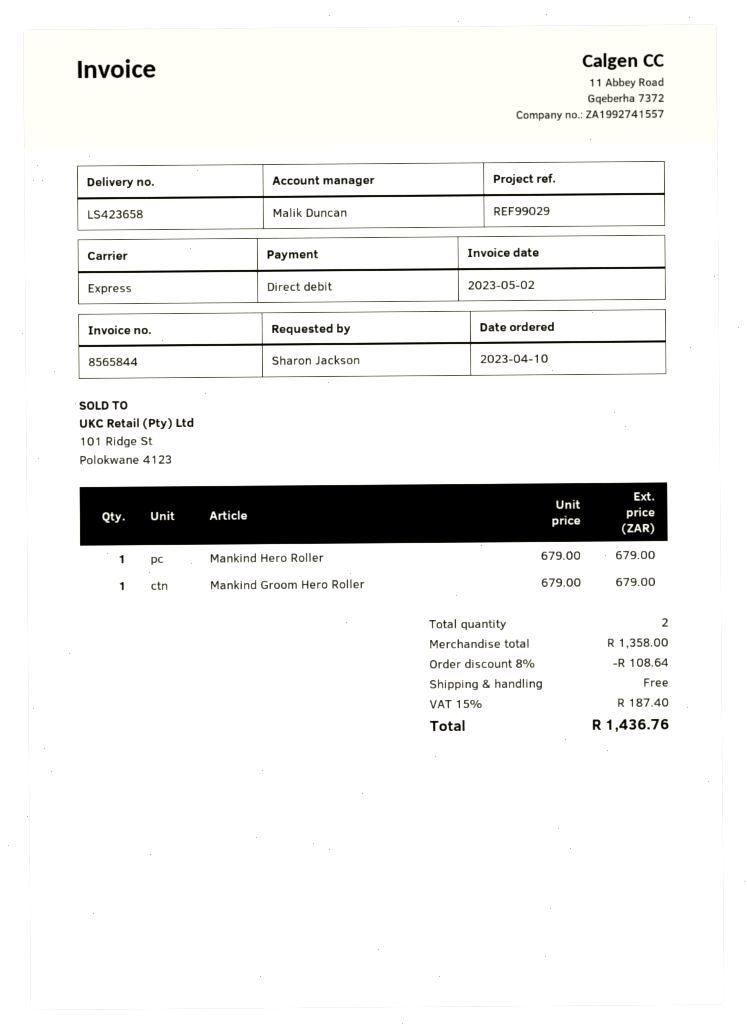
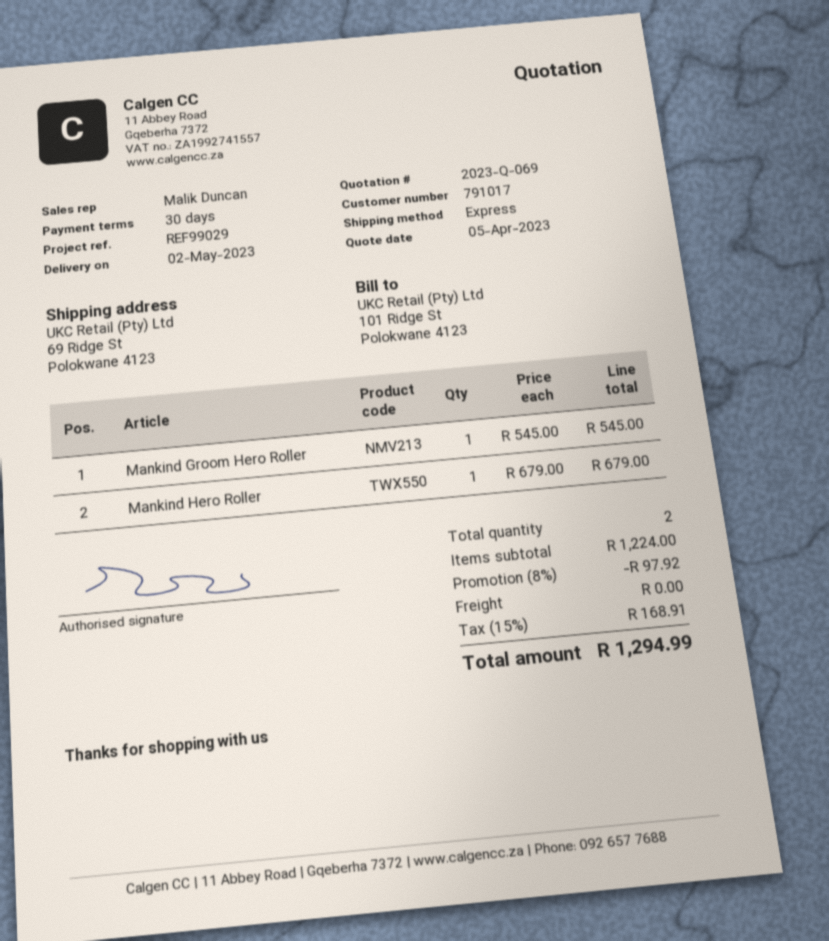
Mankind Groom Hero Roller: 1 x 679.00 = 679.00 -> 1 x 545.00 = 545.00
subtotal: 1358.00 -> 1224.00
discount: 8% = 108.64 -> 8% = 97.92
tax: 15% = 187.40 -> 15% = 168.91
total: 1436.76 -> 1294.99

